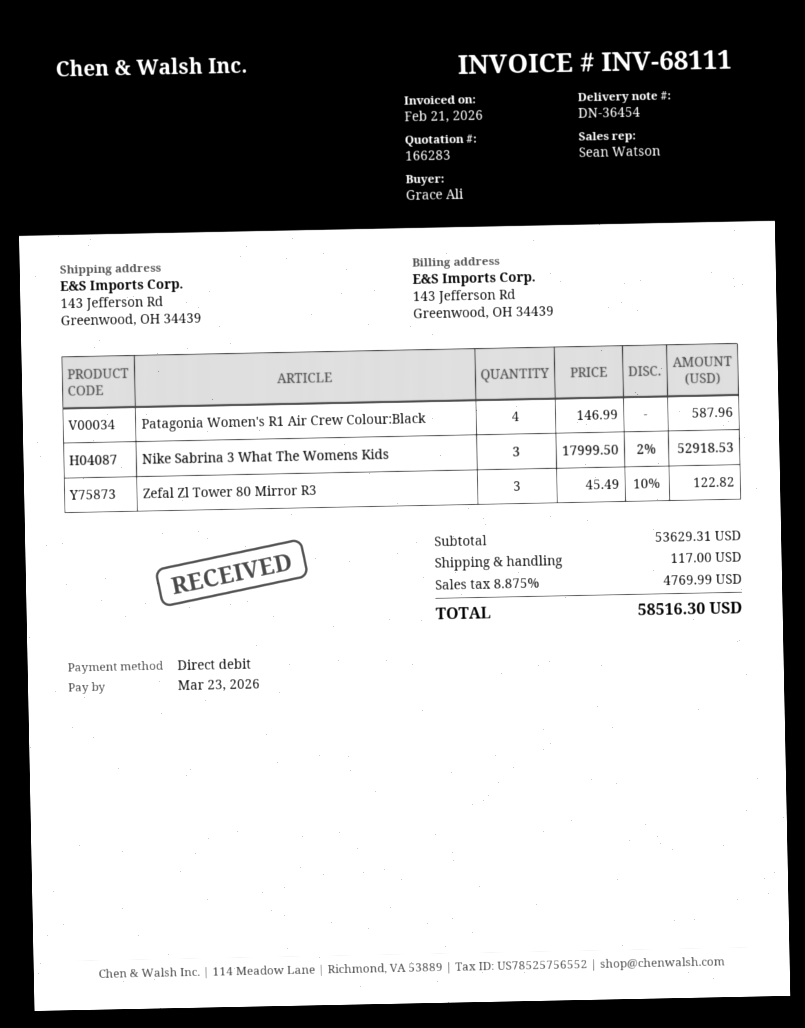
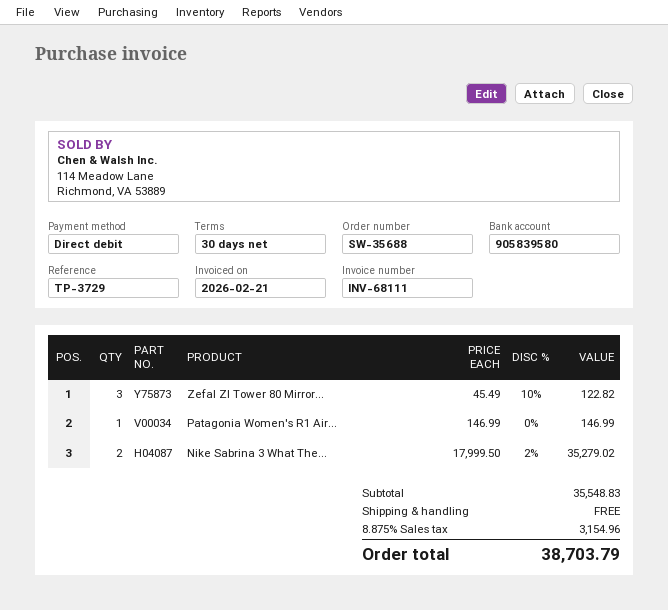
Patagonia Women's R1 Air Crew Colour:Black: 4 x 146.99 = 587.96 -> 1 x 146.99 = 146.99
Nike Sabrina 3 What The Womens Kids: 3 x 17999.50 - 2% = 52918.53 -> 2 x 17999.50 - 2% = 35279.02
subtotal: 53629.31 -> 35548.83
shipping: 117.00 -> 0.00
tax: 8.875% = 4769.99 -> 8.875% = 3154.96
total: 58516.30 -> 38703.79

